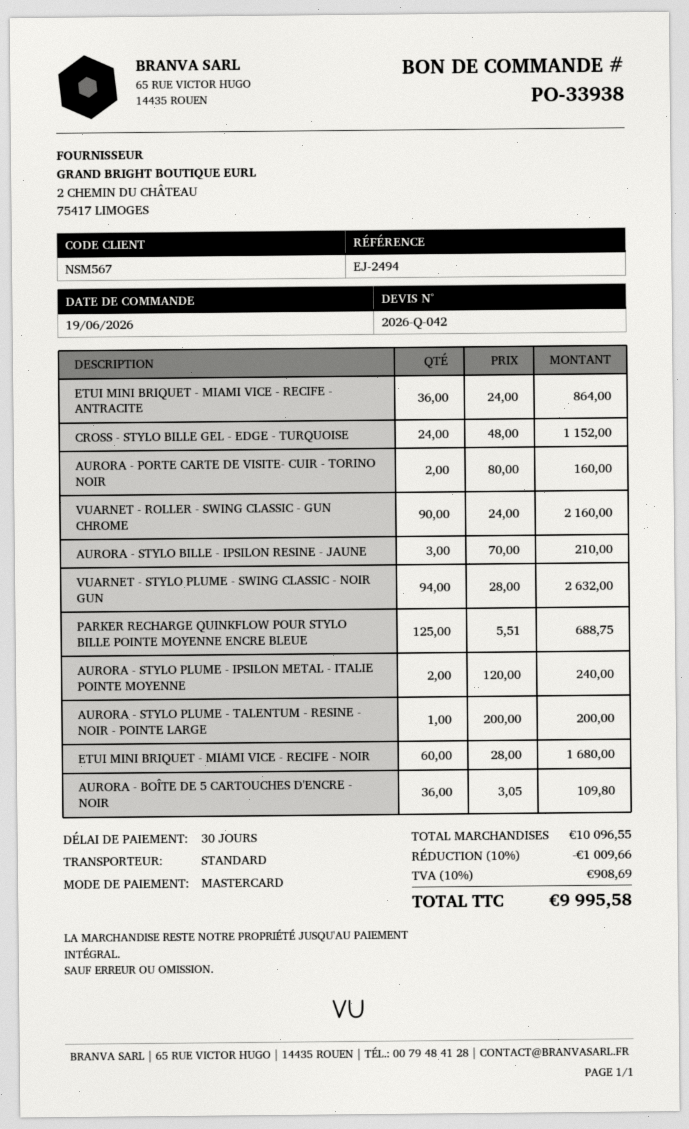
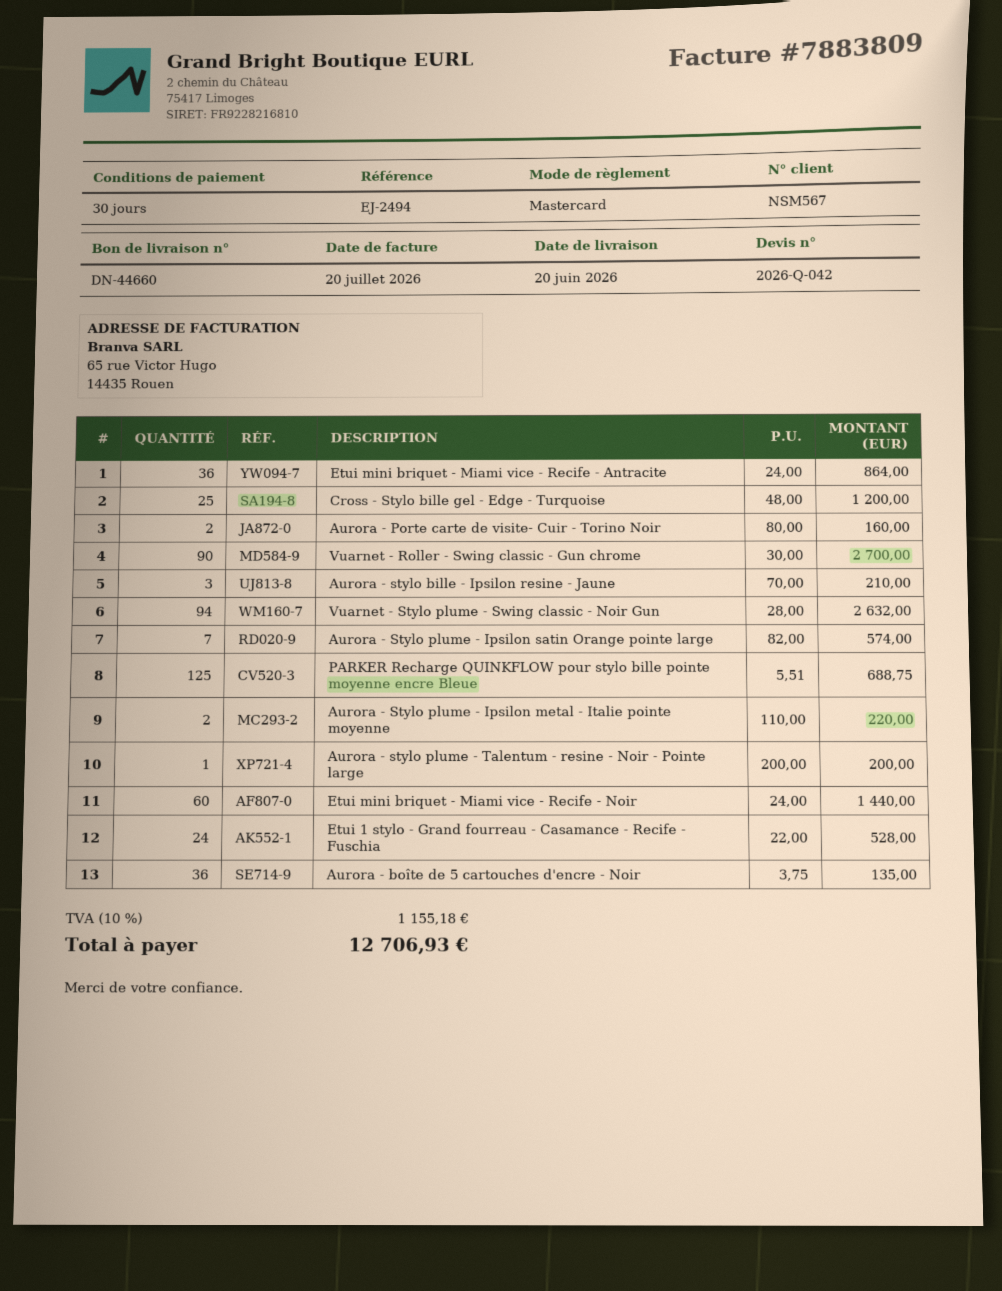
CROSS - STYLO BILLE GEL - EDGE - TURQUOISE: 24 x 48.00 = 1152.00 -> 25 x 48.00 = 1200.00
VUARNET - ROLLER - SWING CLASSIC - GUN CHROME: 90 x 24.00 = 2160.00 -> 90 x 30.00 = 2700.00
AURORA - STYLO PLUME - IPSILON METAL - ITALIE POINTE MOYENNE: 2 x 120.00 = 240.00 -> 2 x 110.00 = 220.00
ETUI MINI BRIQUET - MIAMI VICE - RECIFE - NOIR: 60 x 28.00 = 1680.00 -> 60 x 24.00 = 1440.00
AURORA - BOÎTE DE 5 CARTOUCHES D'ENCRE - NOIR: 36 x 3.05 = 109.80 -> 36 x 3.75 = 135.00
Aurora - Stylo plume - Ipsilon satin Orange pointe large: none -> 7 x 82.00 = 574.00
Etui 1 stylo - Grand fourreau - Casamance - Recife - Fuschia: none -> 24 x 22.00 = 528.00
discount: 10% = 1009.66 -> none
tax: 10% = 908.69 -> 10% = 1155.18
total: 9995.58 -> 12706.93

